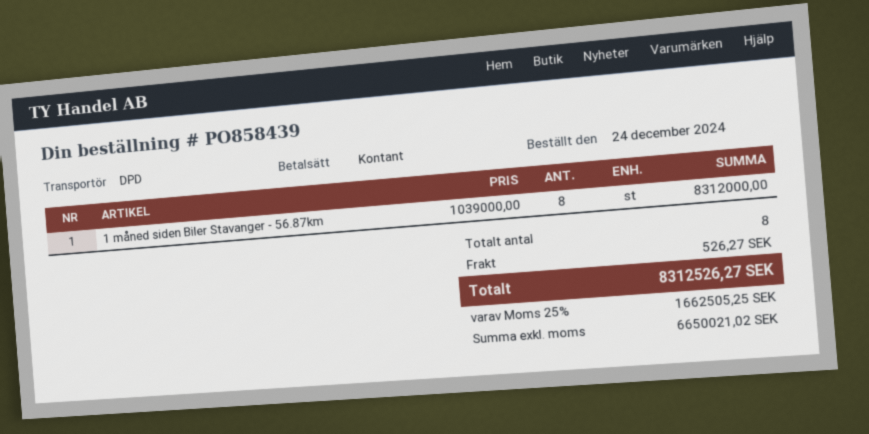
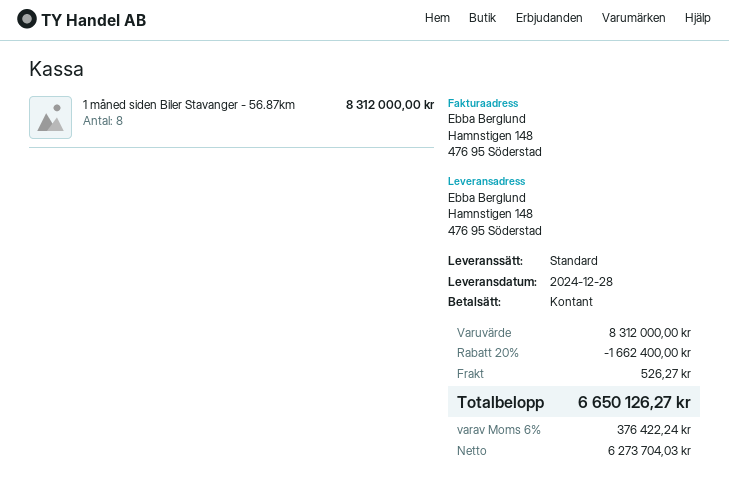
shipping method: DPD -> standard
discount: none -> 20% = 1662400.00
net: 6650021.02 -> 6273704.03
tax: 25% = 1662505.25 -> 6% = 376422.24
total: 8312526.27 -> 6650126.27

